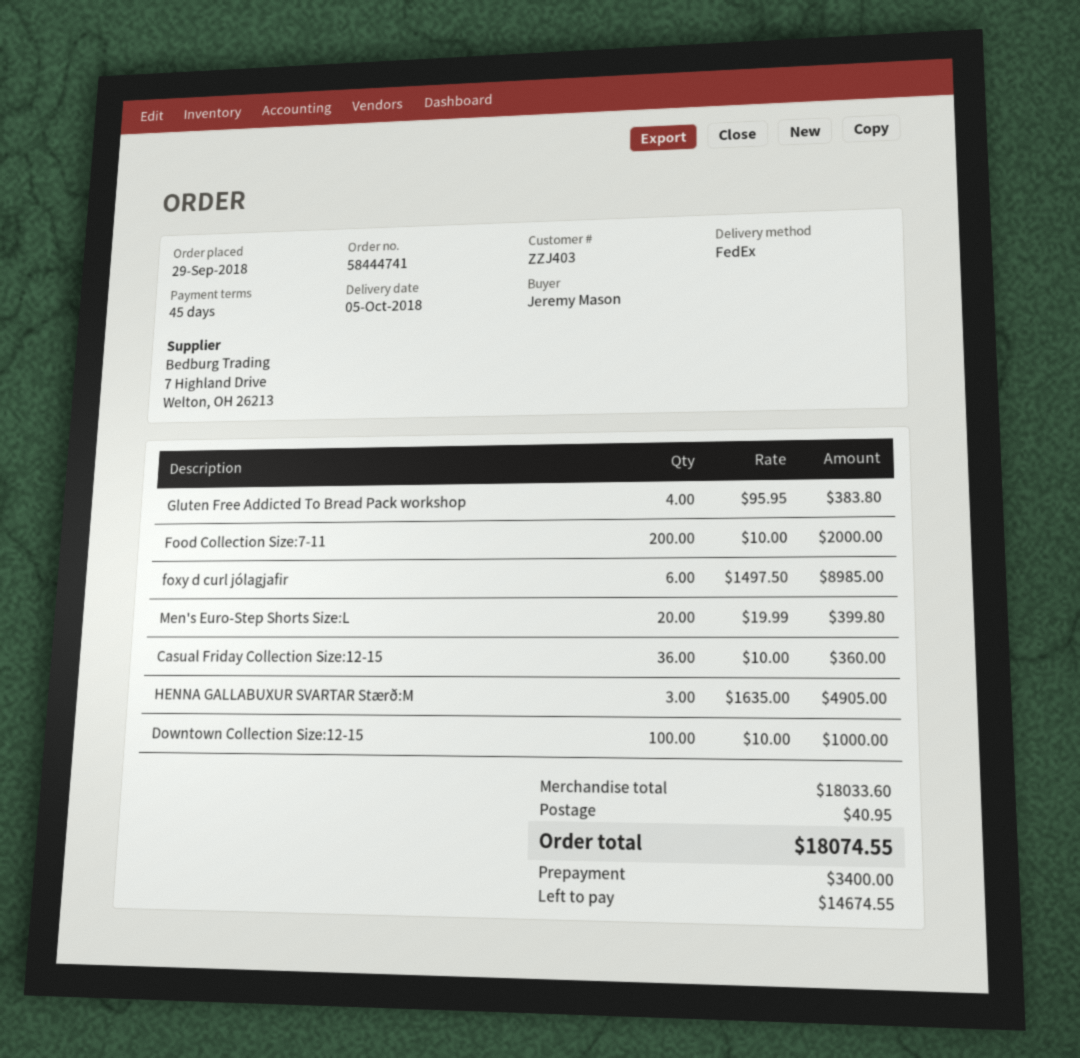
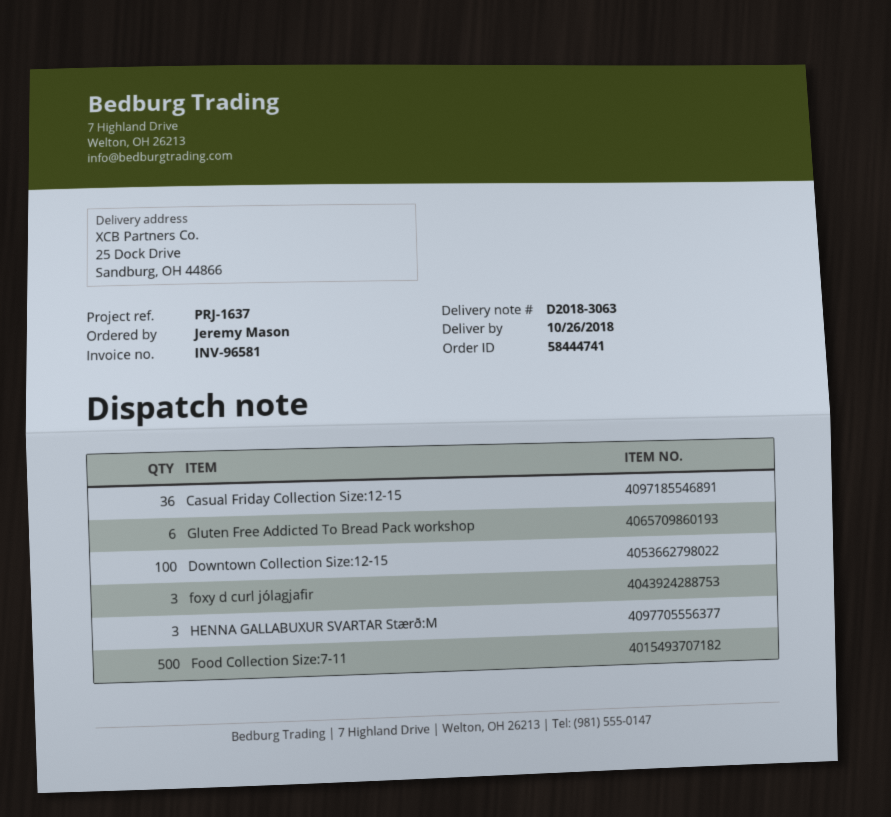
delivery date: 2018-10-05 -> 2018-10-26
Gluten Free Addicted To Bread Pack workshop: 4 -> 6
Food Collection Size:7-11: 200 -> 500
foxy d curl jólagjafir: 6 -> 3
Men's Euro-Step Shorts Size:L: 20 -> none

